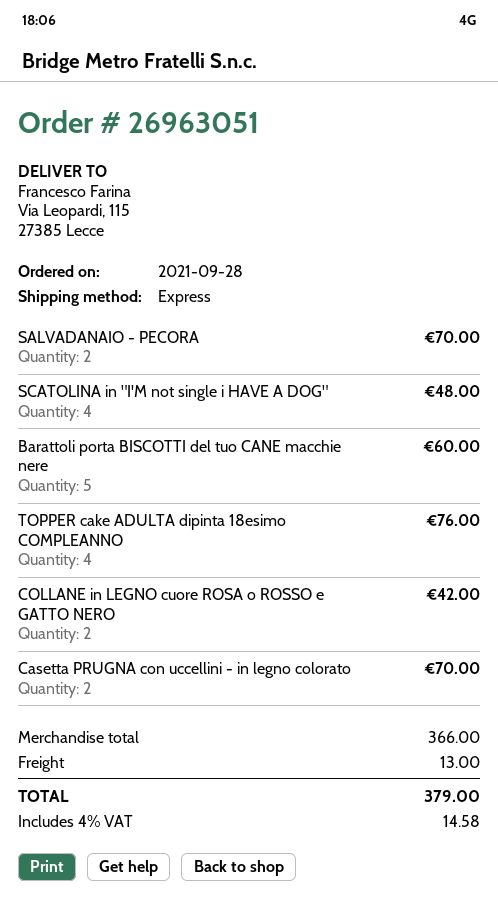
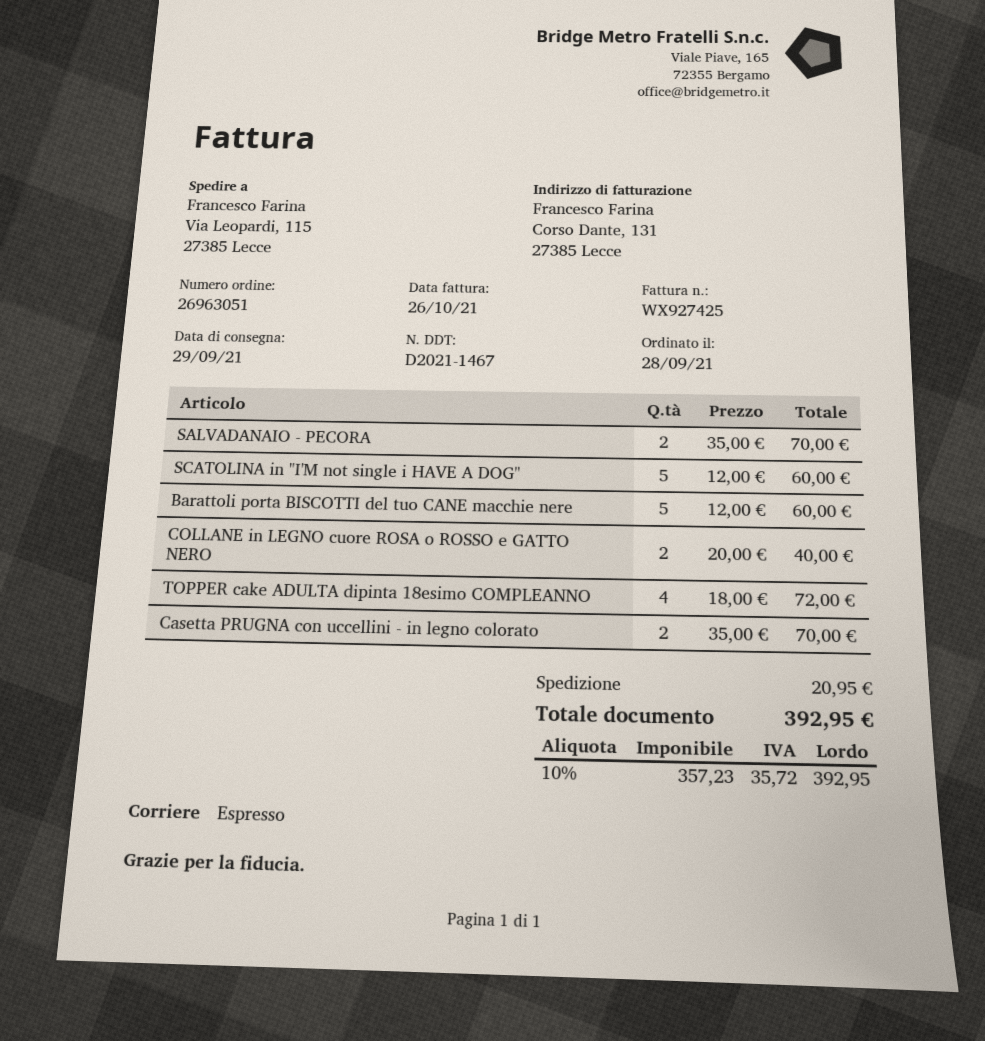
SCATOLINA in "I'M not single i HAVE A DOG": 4 for 48.00 -> 5 for 60.00
TOPPER cake ADULTA dipinta 18esimo COMPLEANNO: 4 for 76.00 -> 4 for 72.00
COLLANE in LEGNO cuore ROSA o ROSSO e GATTO NERO: 2 for 42.00 -> 2 for 40.00
shipping: 13.00 -> 20.95
tax: 4% = 14.58 -> 10% = 35.72
total: 379.00 -> 392.95

